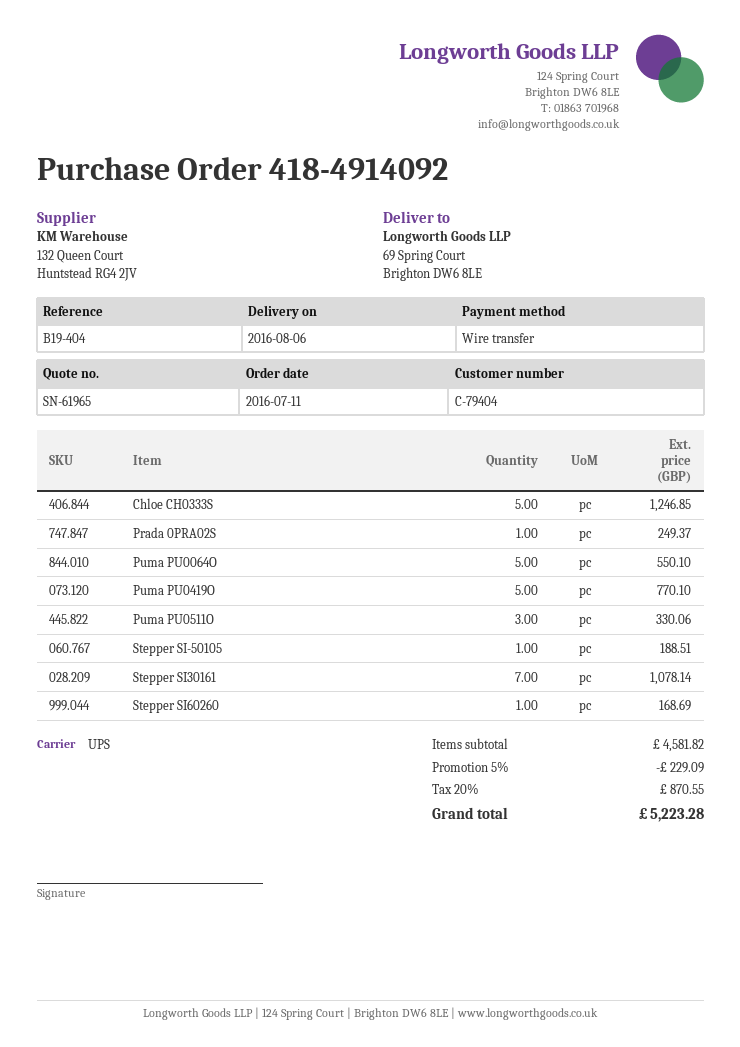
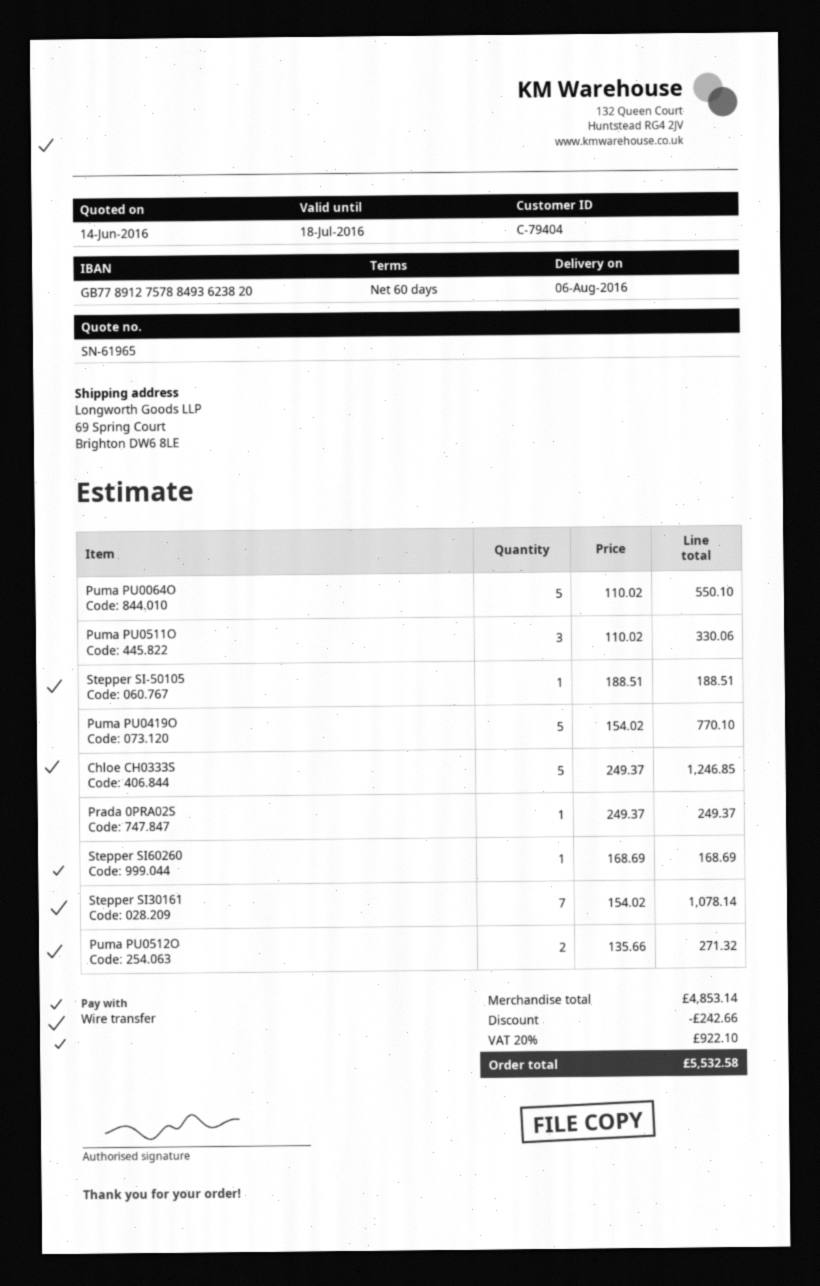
Puma PU0512O: none -> 2 for 271.32
subtotal: 4581.82 -> 4853.14
discount: 229.09 -> 242.66
tax: 20% = 870.55 -> 20% = 922.10
total: 5223.28 -> 5532.58

